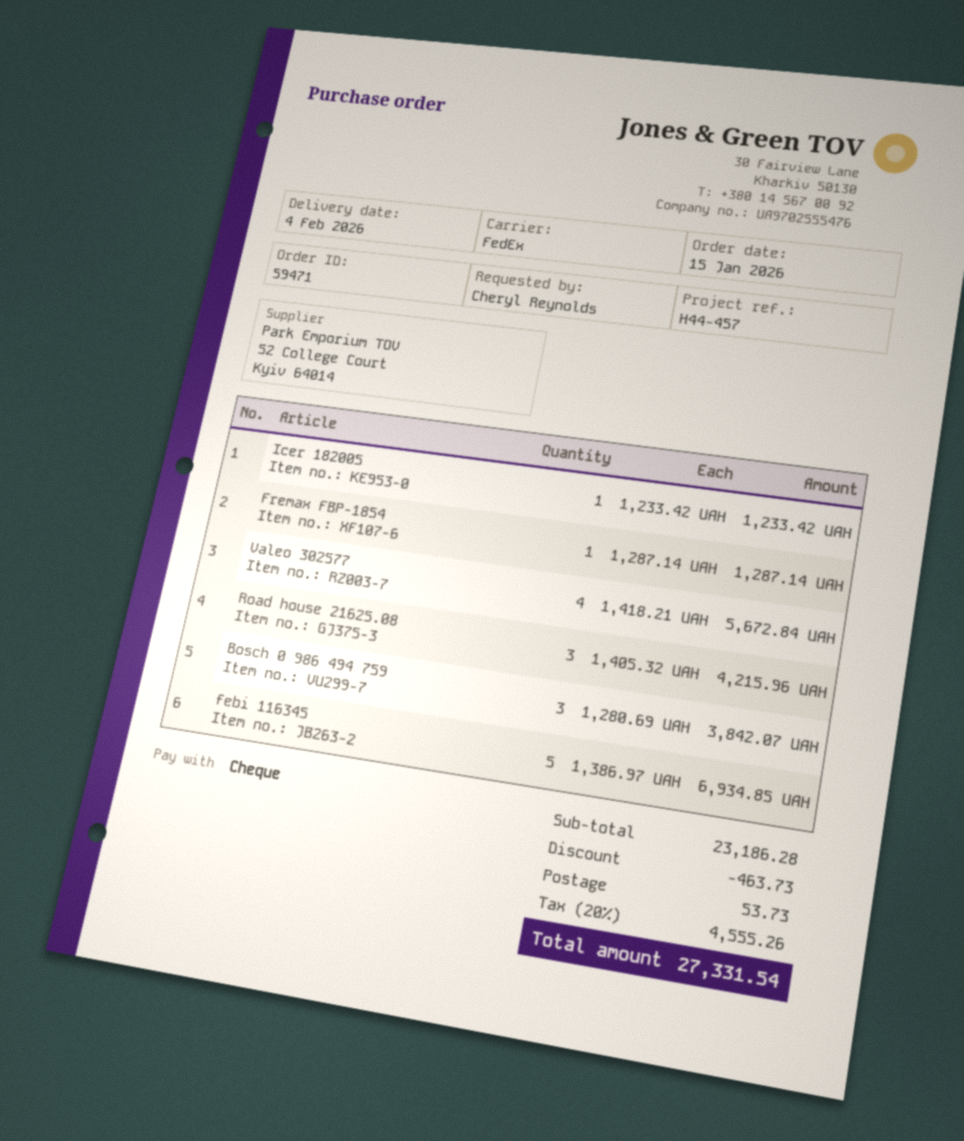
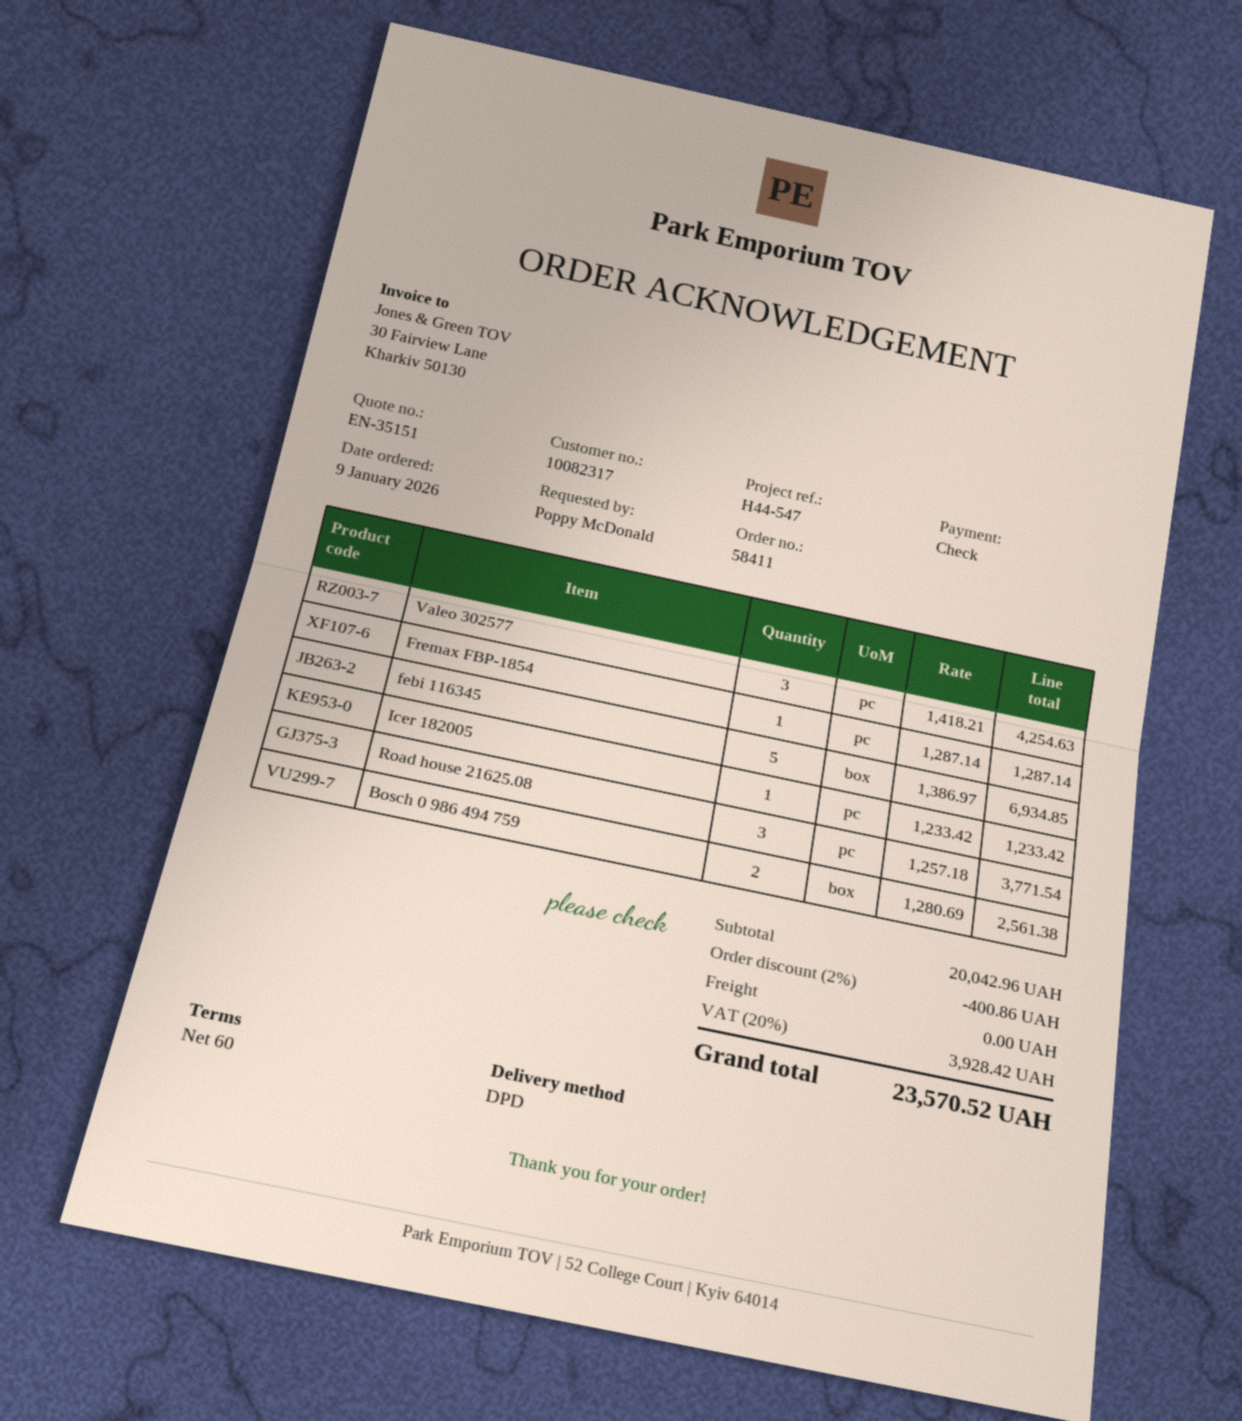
order number: 59471 -> 58411
order date: 2026-01-15 -> 2026-01-09
reference: H44-457 -> H44-547
ordered by: Cheryl Reynolds -> Poppy McDonald
shipping method: FedEx -> DPD
Valeo 302577: 4 x 1418.21 = 5672.84 -> 3 x 1418.21 = 4254.63
Road house 21625.08: 3 x 1405.32 = 4215.96 -> 3 x 1257.18 = 3771.54
Bosch 0 986 494 759: 3 x 1280.69 = 3842.07 -> 2 x 1280.69 = 2561.38
subtotal: 23186.28 -> 20042.96
discount: 463.73 -> 400.86
shipping: 53.73 -> 0.00
tax: 20% = 4555.26 -> 20% = 3928.42
total: 27331.54 -> 23570.52

